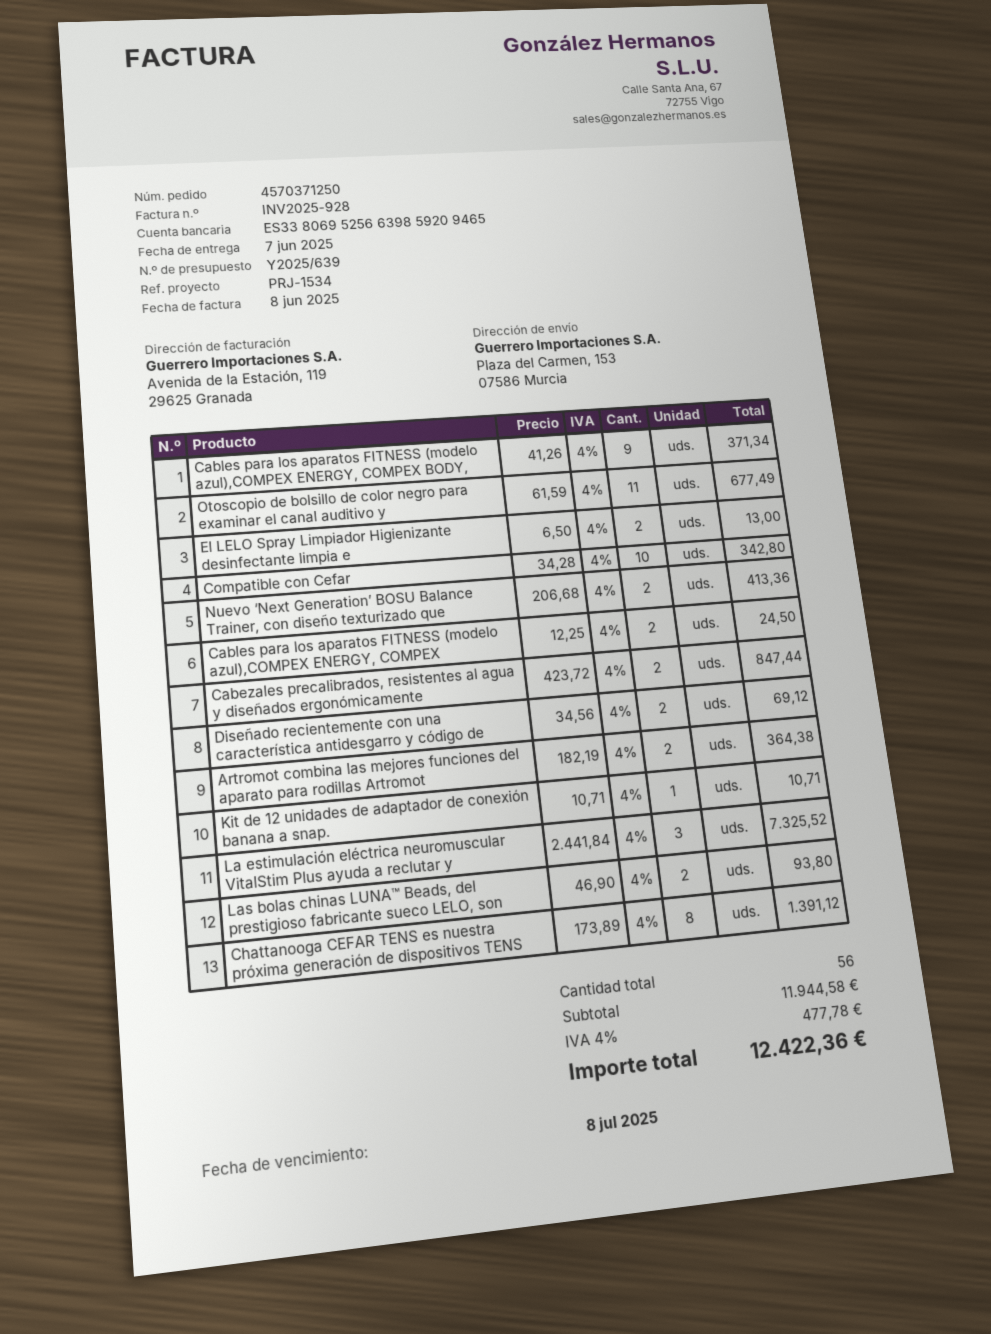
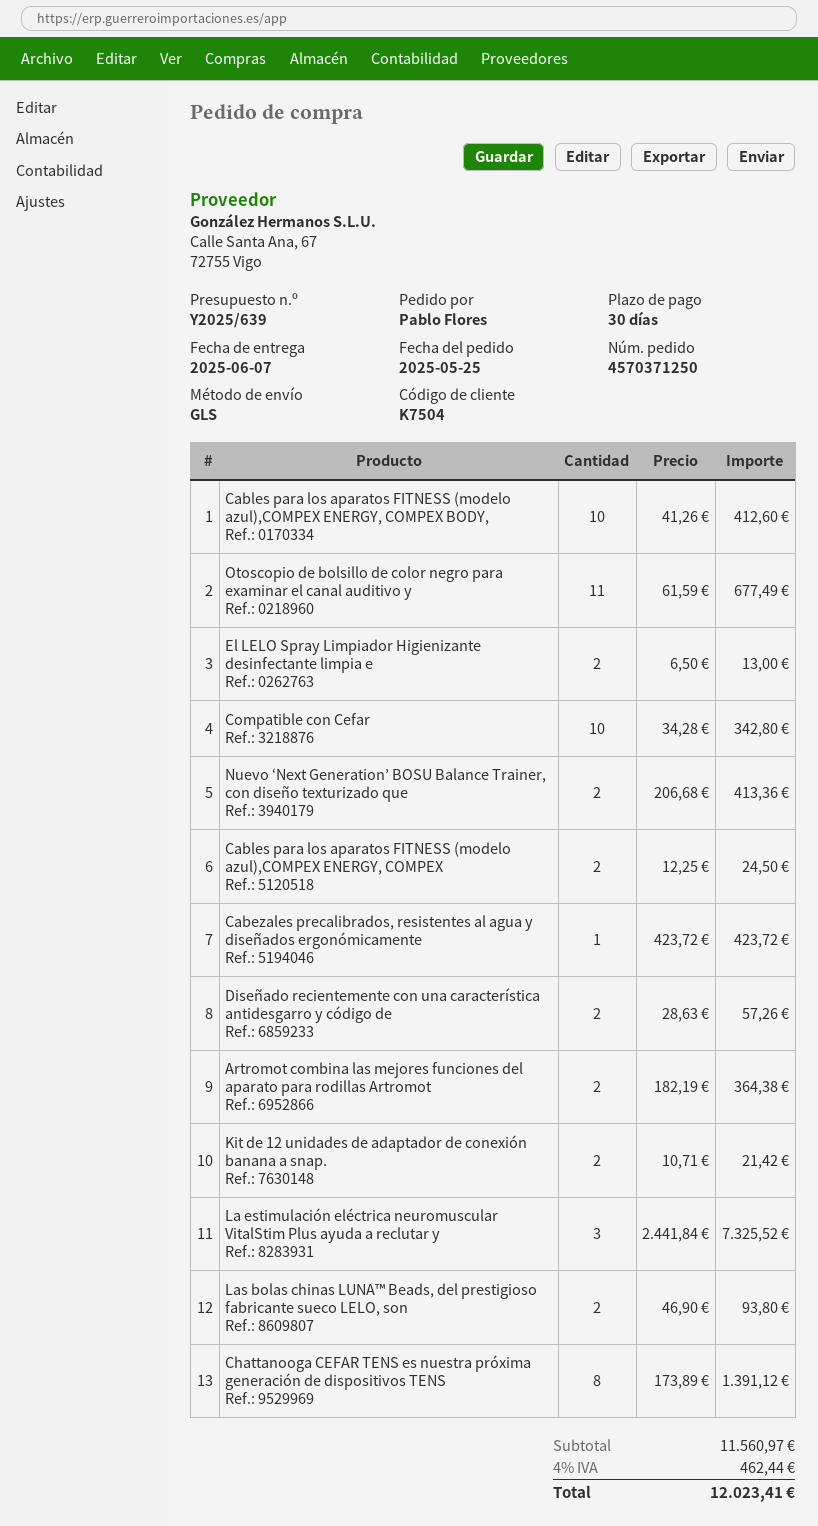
Cables para los aparatos FITNESS (modelo azul),COMPEX ENERGY, COMPEX BODY,: 9 x 41.26 = 371.34 -> 10 x 41.26 = 412.60
Cabezales precalibrados, resistentes al agua y diseñados ergonómicamente: 2 x 423.72 = 847.44 -> 1 x 423.72 = 423.72
Diseñado recientemente con una característica antidesgarro y código de: 2 x 34.56 = 69.12 -> 2 x 28.63 = 57.26
Kit de 12 unidades de adaptador de conexión banana a snap.: 1 x 10.71 = 10.71 -> 2 x 10.71 = 21.42
subtotal: 11944.58 -> 11560.97
tax: 4% = 477.78 -> 4% = 462.44
total: 12422.36 -> 12023.41

